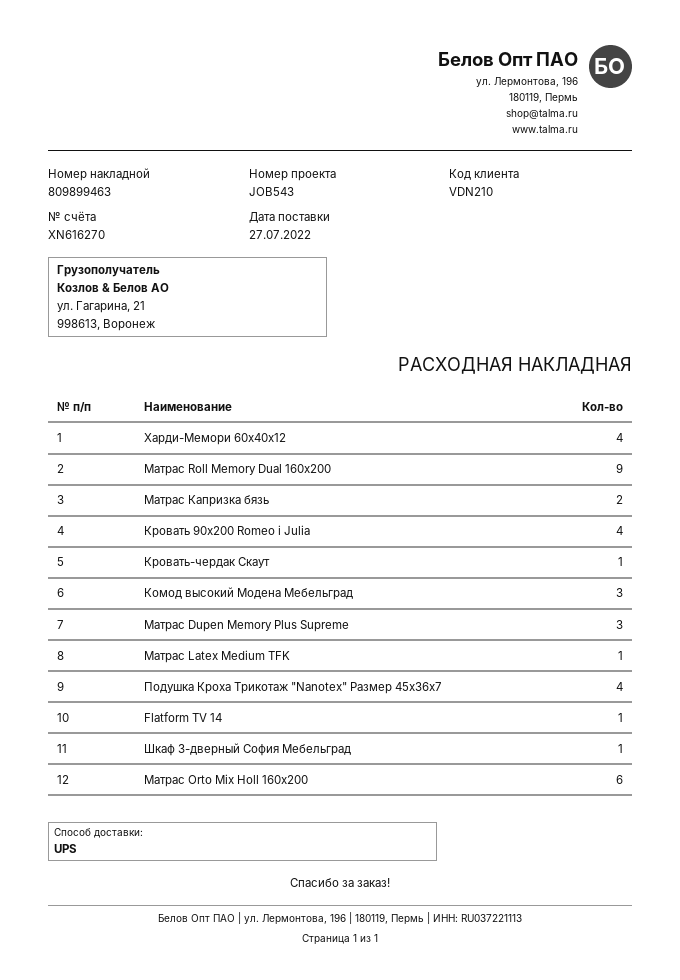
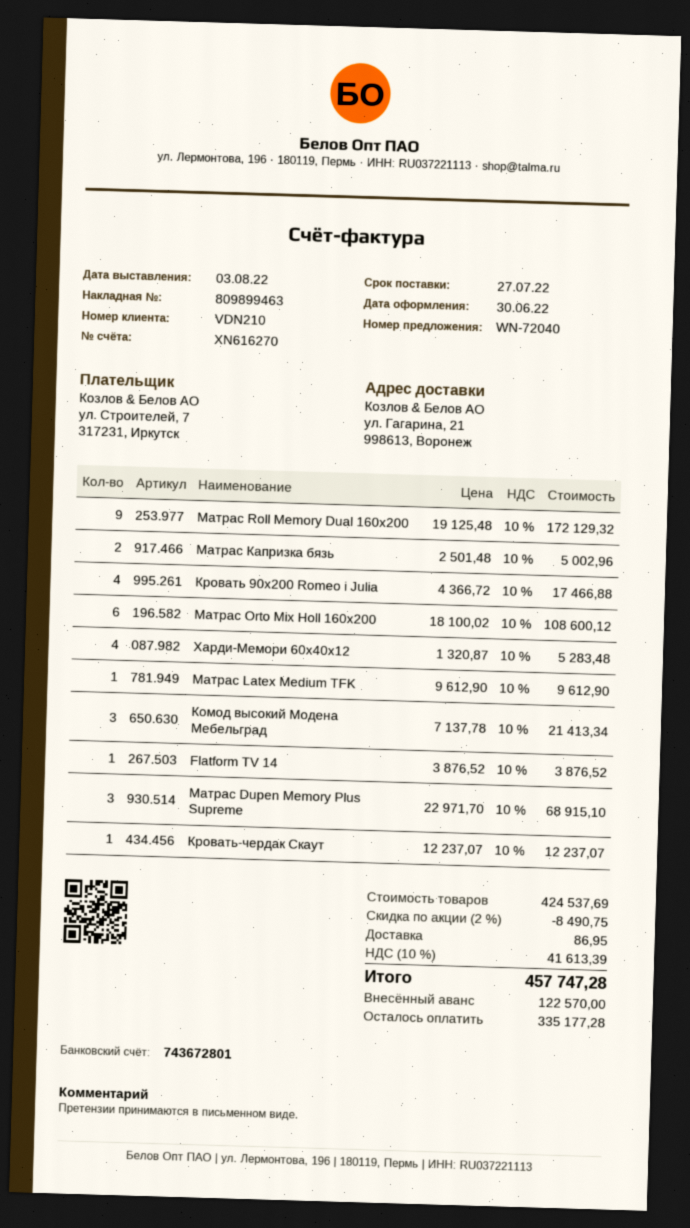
Подушка Кроха Трикотаж "Nanotex" Размер 45х36х7: 4 -> none
Шкаф 3-дверный София Мебельград: 1 -> none

